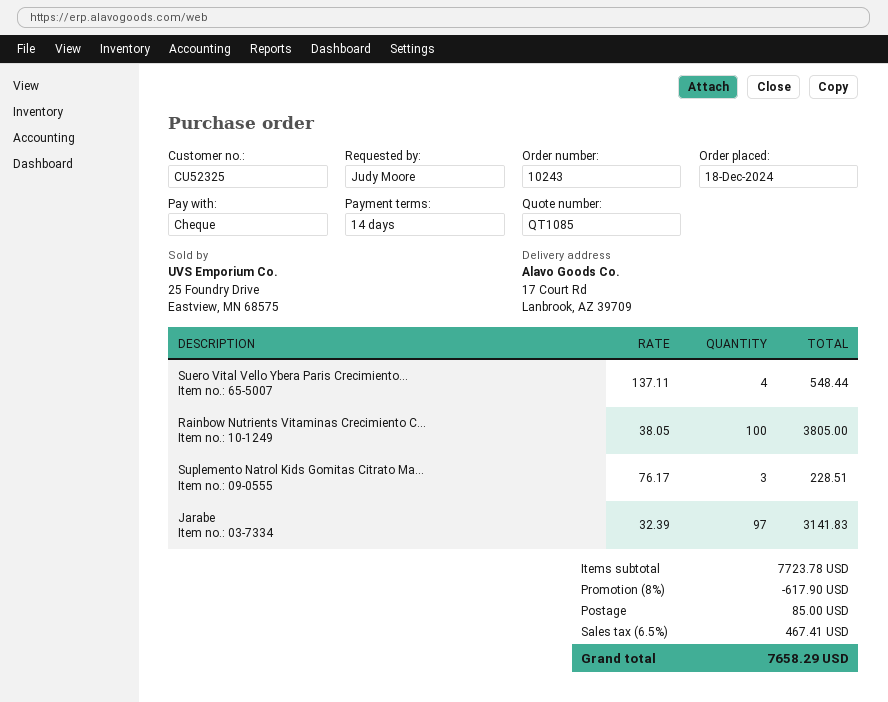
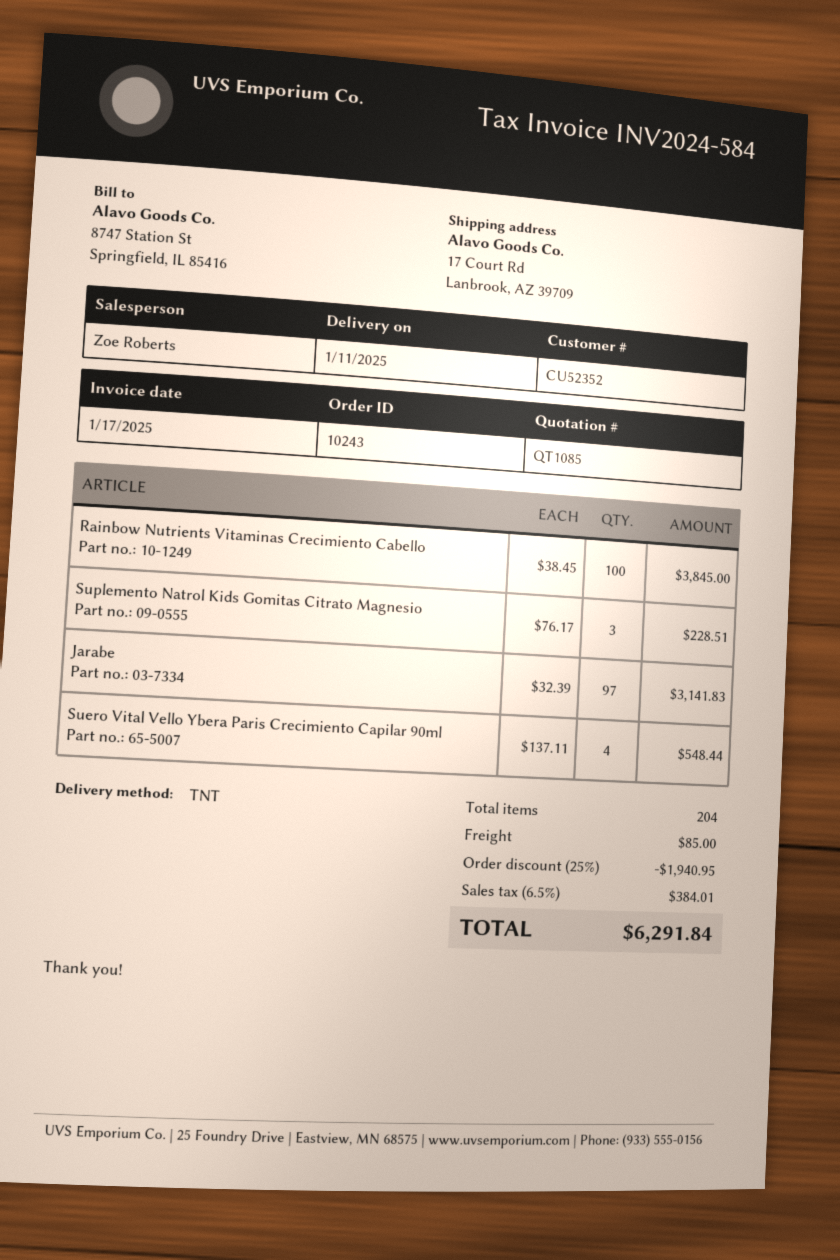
customer number: CU52325 -> CU52352
Rainbow Nutrients Vitaminas Crecimiento C...: 100 x 38.05 = 3805.00 -> 100 x 38.45 = 3845.00
discount: 8% = 617.90 -> 25% = 1940.95
tax: 6.5% = 467.41 -> 6.5% = 384.01
total: 7658.29 -> 6291.84

